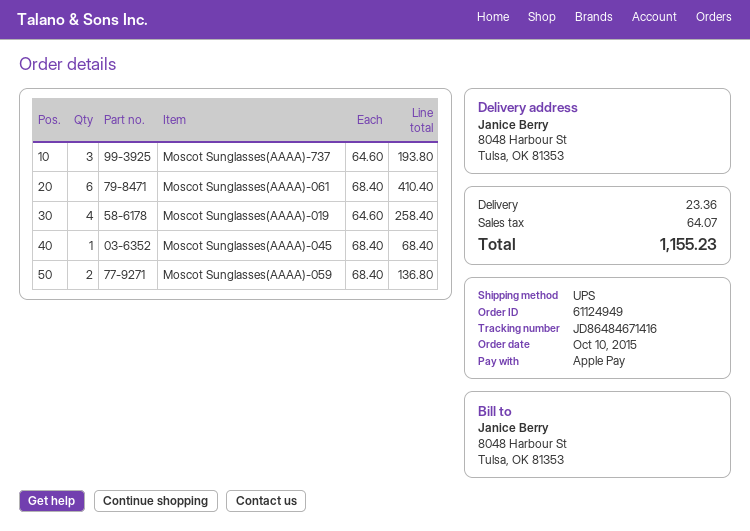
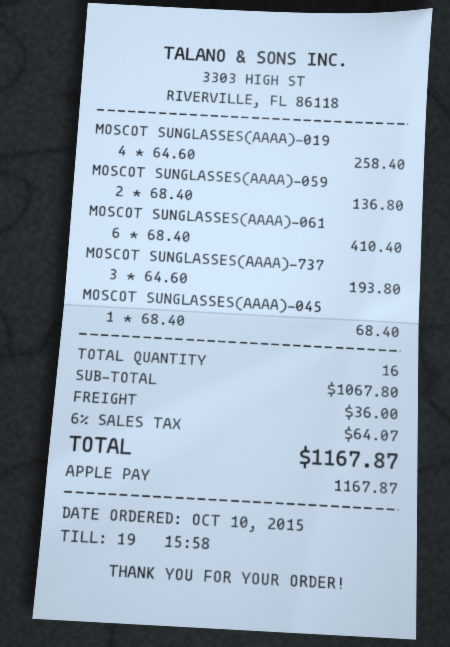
shipping: 23.36 -> 36.00
total: 1155.23 -> 1167.87

